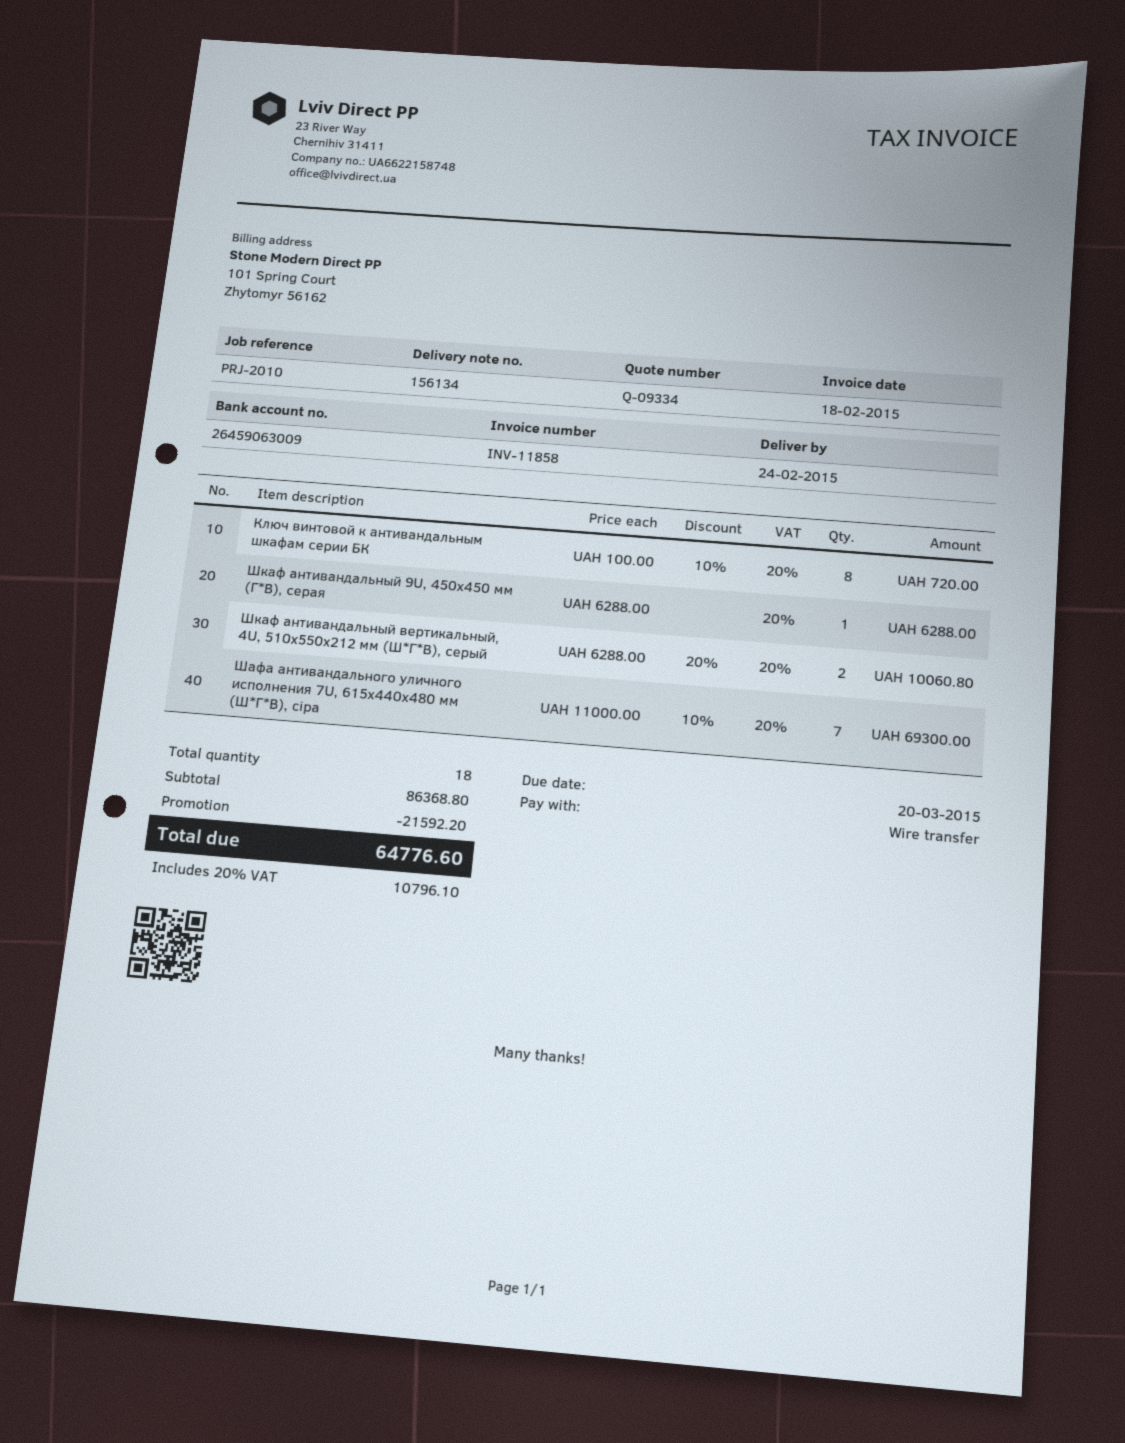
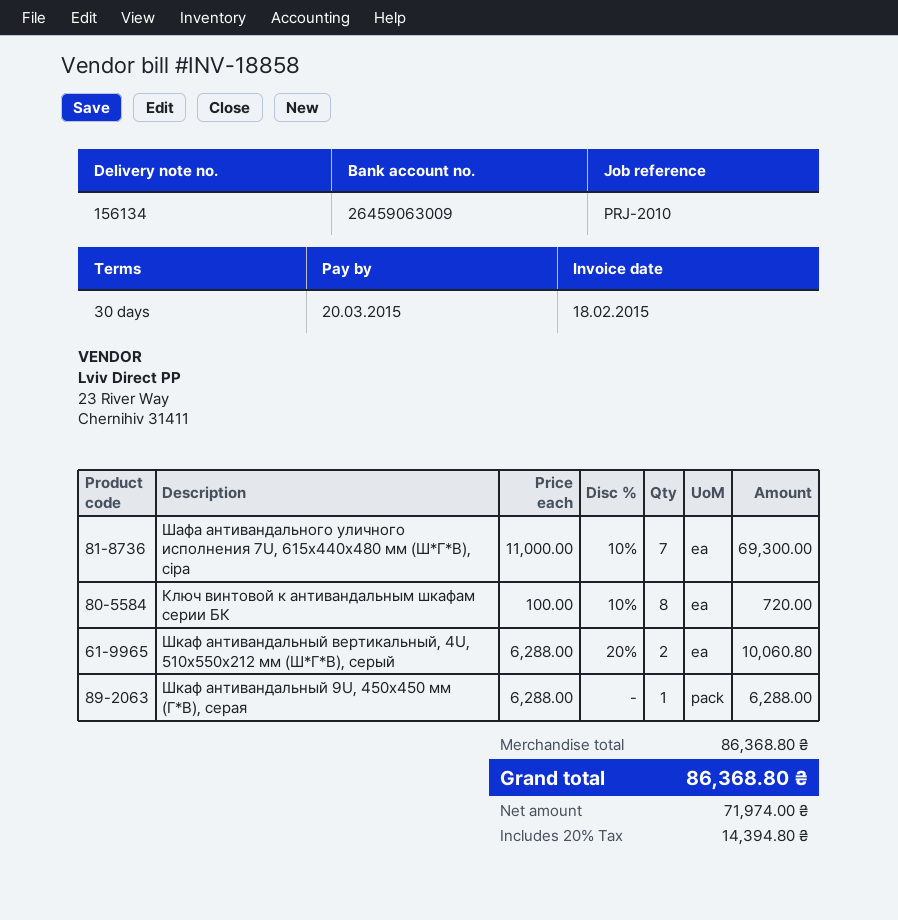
invoice number: INV-11858 -> INV-18858
discount: 21592.20 -> none
tax: 20% = 10796.10 -> 20% = 14394.80
total: 64776.60 -> 86368.80

